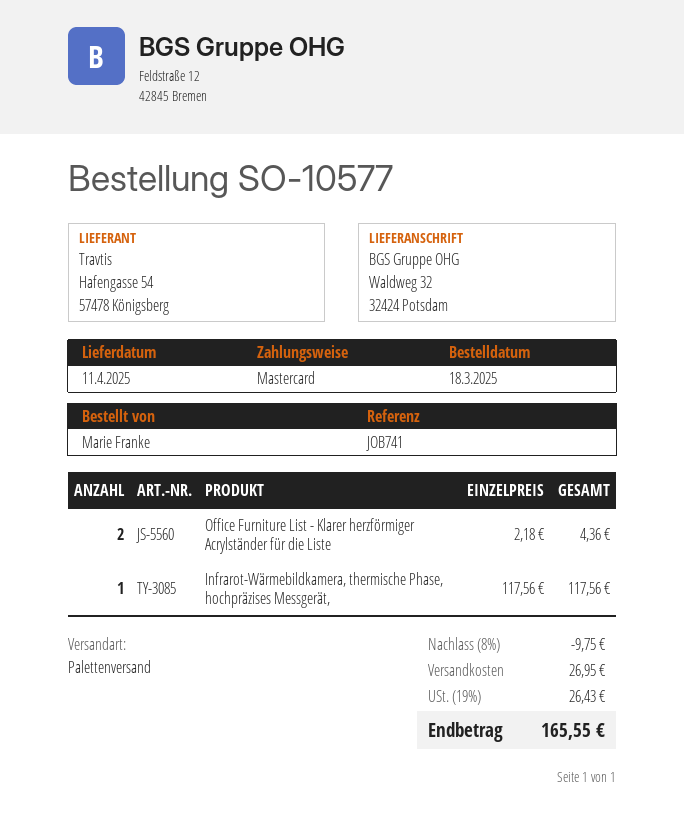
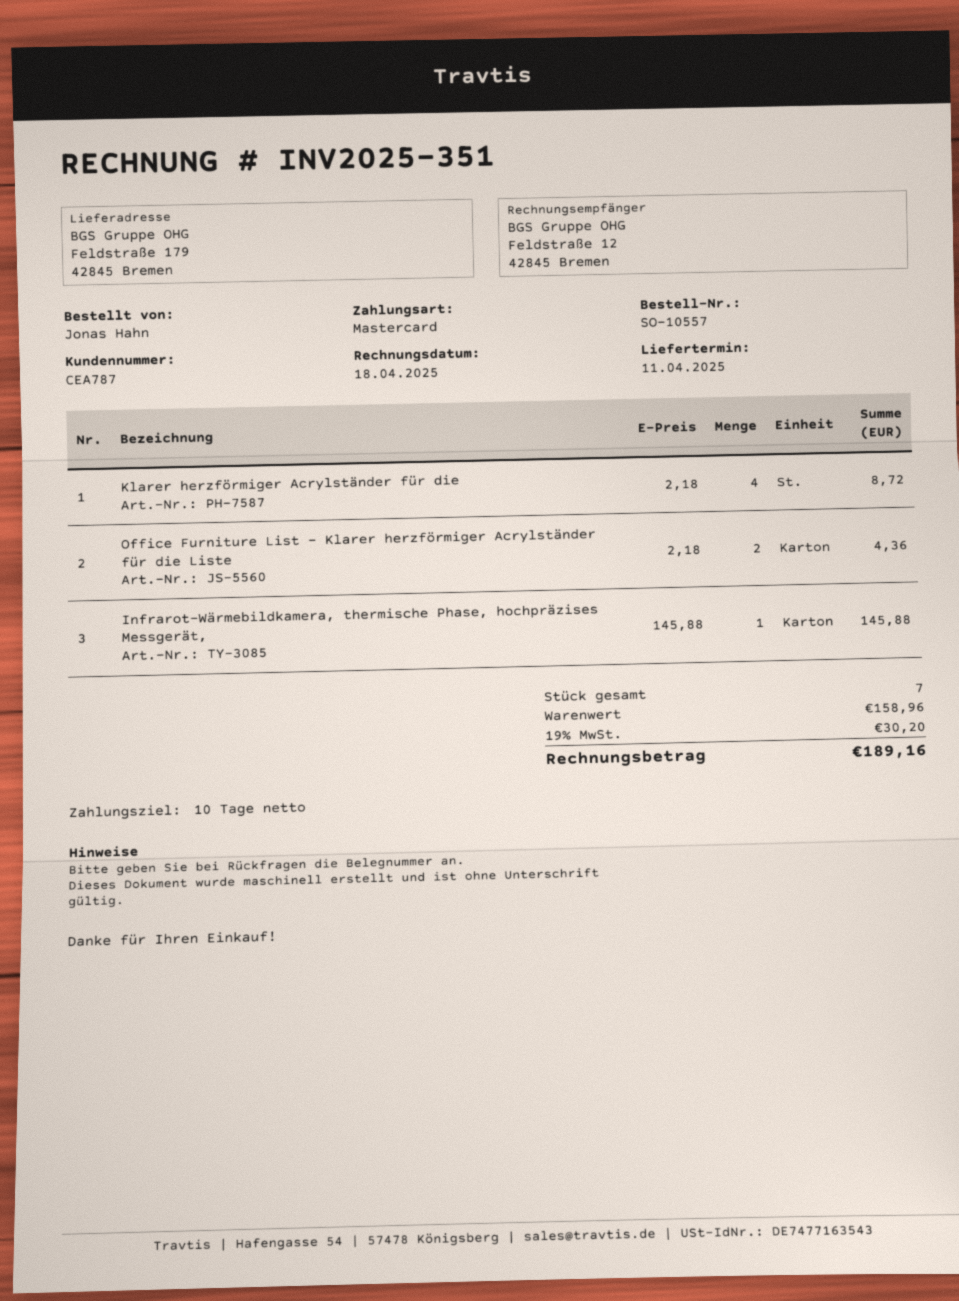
order number: SO-10577 -> SO-10557
ordered by: Marie Franke -> Jonas Hahn
ship to: Waldweg 32, 32424 Potsdam -> Feldstraße 179, 42845 Bremen
Infrarot-Wärmebildkamera, thermische Phase, hochpräzises Messgerät,: 1 x 117.56 = 117.56 -> 1 x 145.88 = 145.88
Klarer herzförmiger Acrylständer für die: none -> 4 x 2.18 = 8.72
discount: 8% = 9.75 -> none
shipping: 26.95 -> none
tax: 19% = 26.43 -> 19% = 30.20
total: 165.55 -> 189.16

